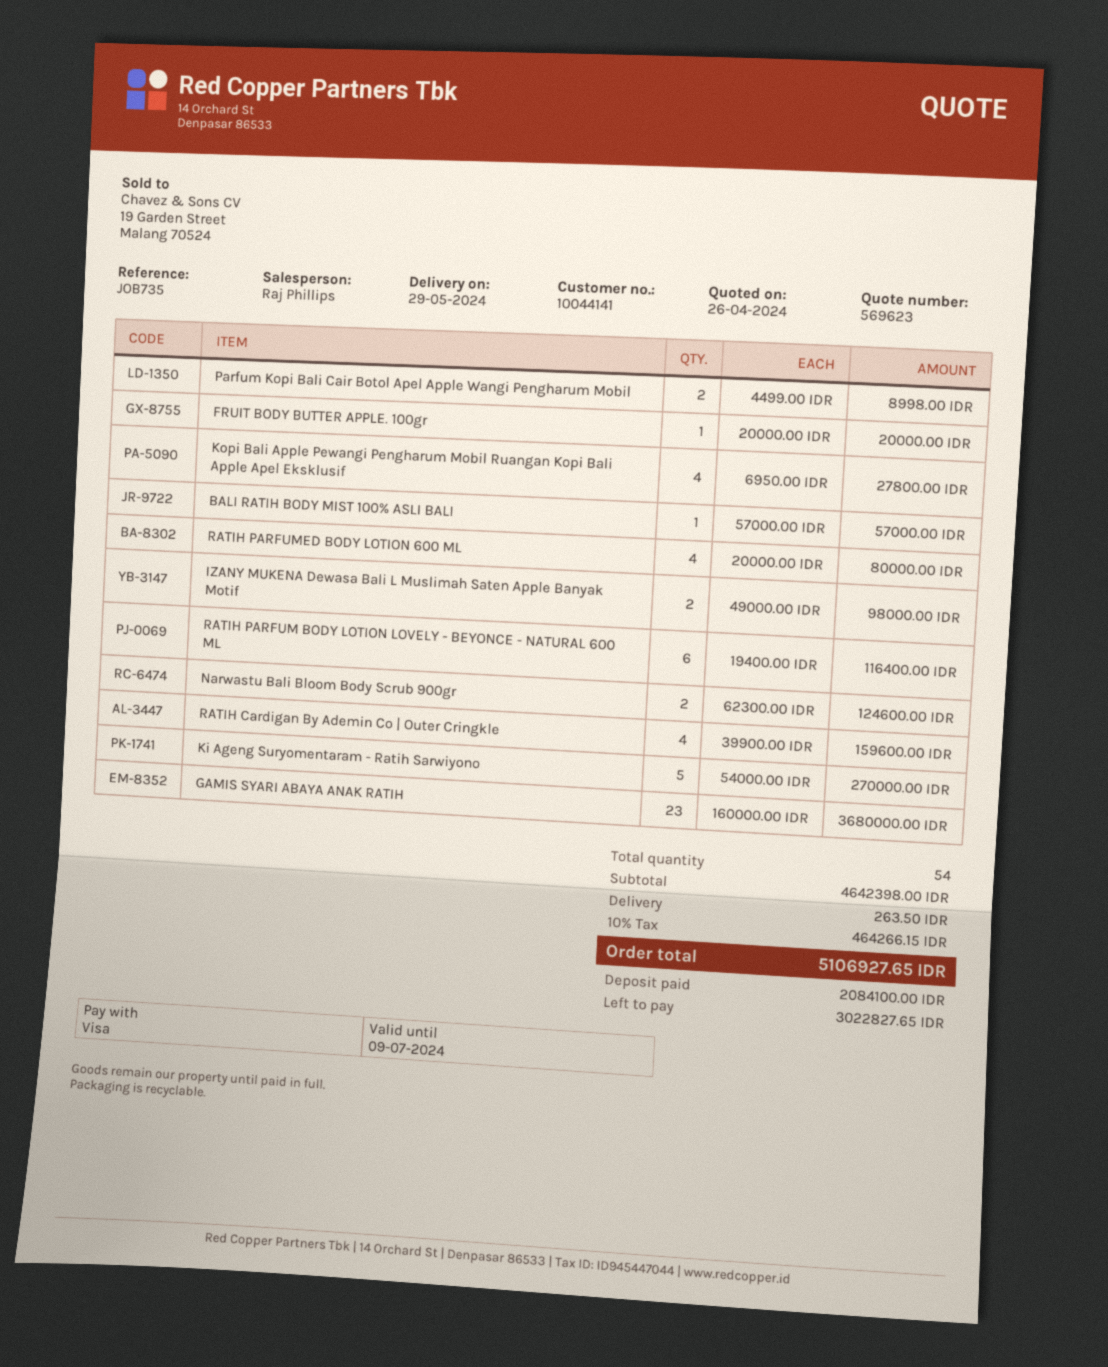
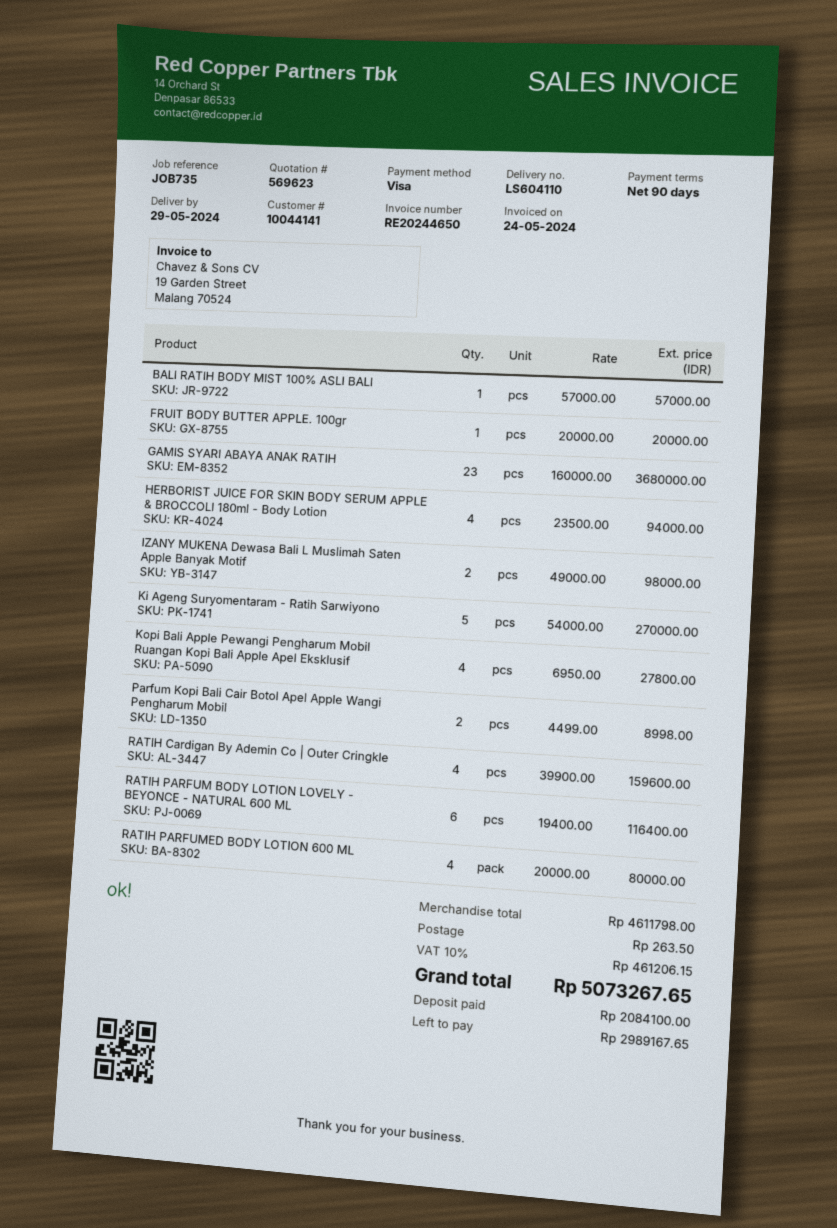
Narwastu Bali Bloom Body Scrub 900gr: 2 x 62300.00 = 124600.00 -> none
HERBORIST JUICE FOR SKIN BODY SERUM APPLE & BROCCOLI 180ml - Body Lotion: none -> 4 x 23500.00 = 94000.00
subtotal: 4642398.00 -> 4611798.00
tax: 10% = 464266.15 -> 10% = 461206.15
total: 5106927.65 -> 5073267.65
balance: 3022827.65 -> 2989167.65

